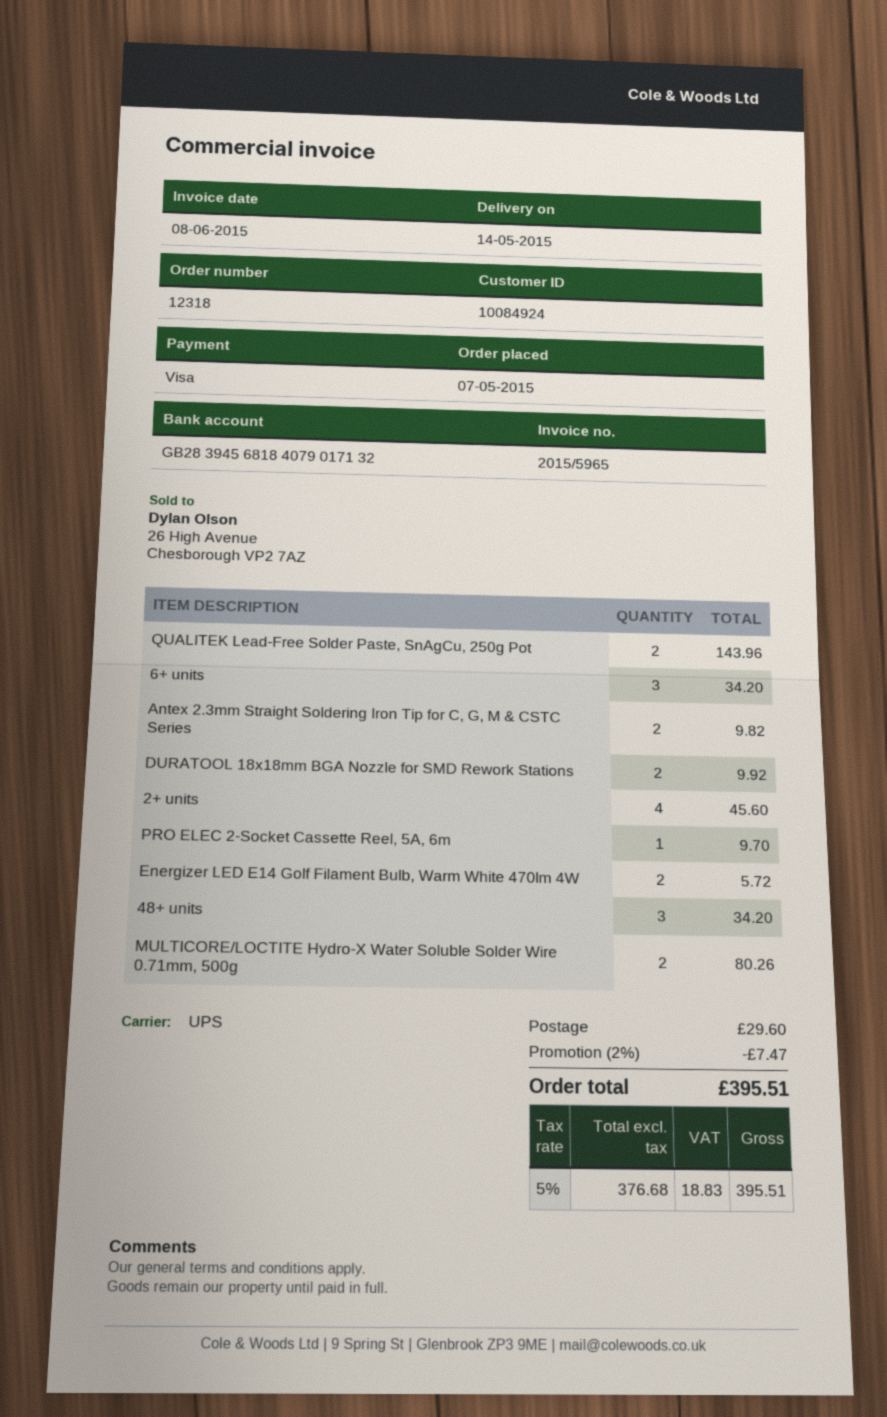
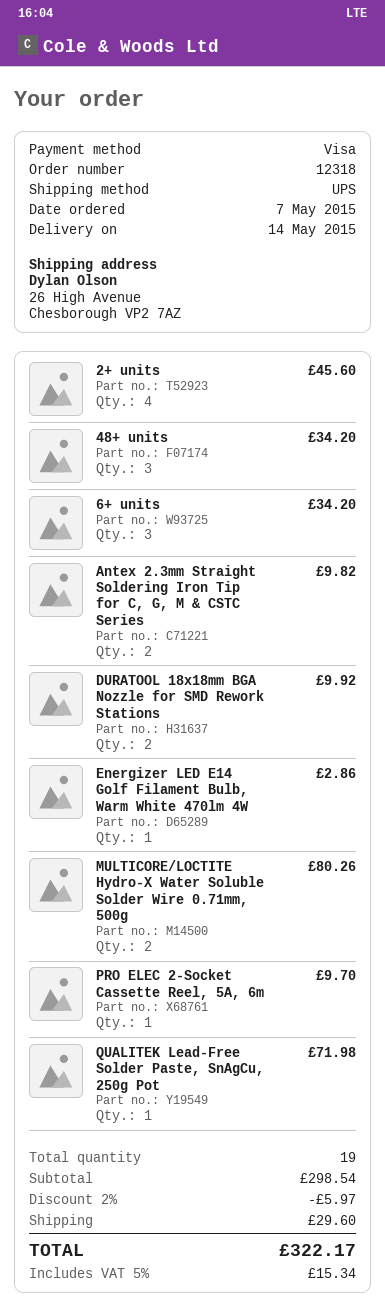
QUALITEK Lead-Free Solder Paste, SnAgCu, 250g Pot: 2 for 143.96 -> 1 for 71.98
Energizer LED E14 Golf Filament Bulb, Warm White 470lm 4W: 2 for 5.72 -> 1 for 2.86
discount: 2% = 7.47 -> 2% = 5.97
tax: 5% = 18.83 -> 5% = 15.34
total: 395.51 -> 322.17

